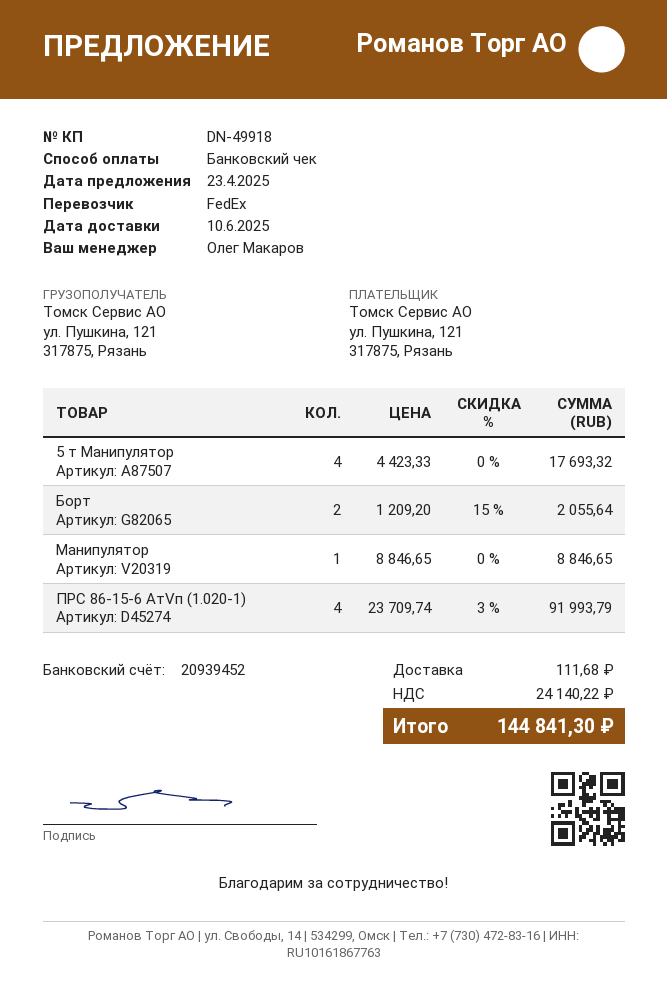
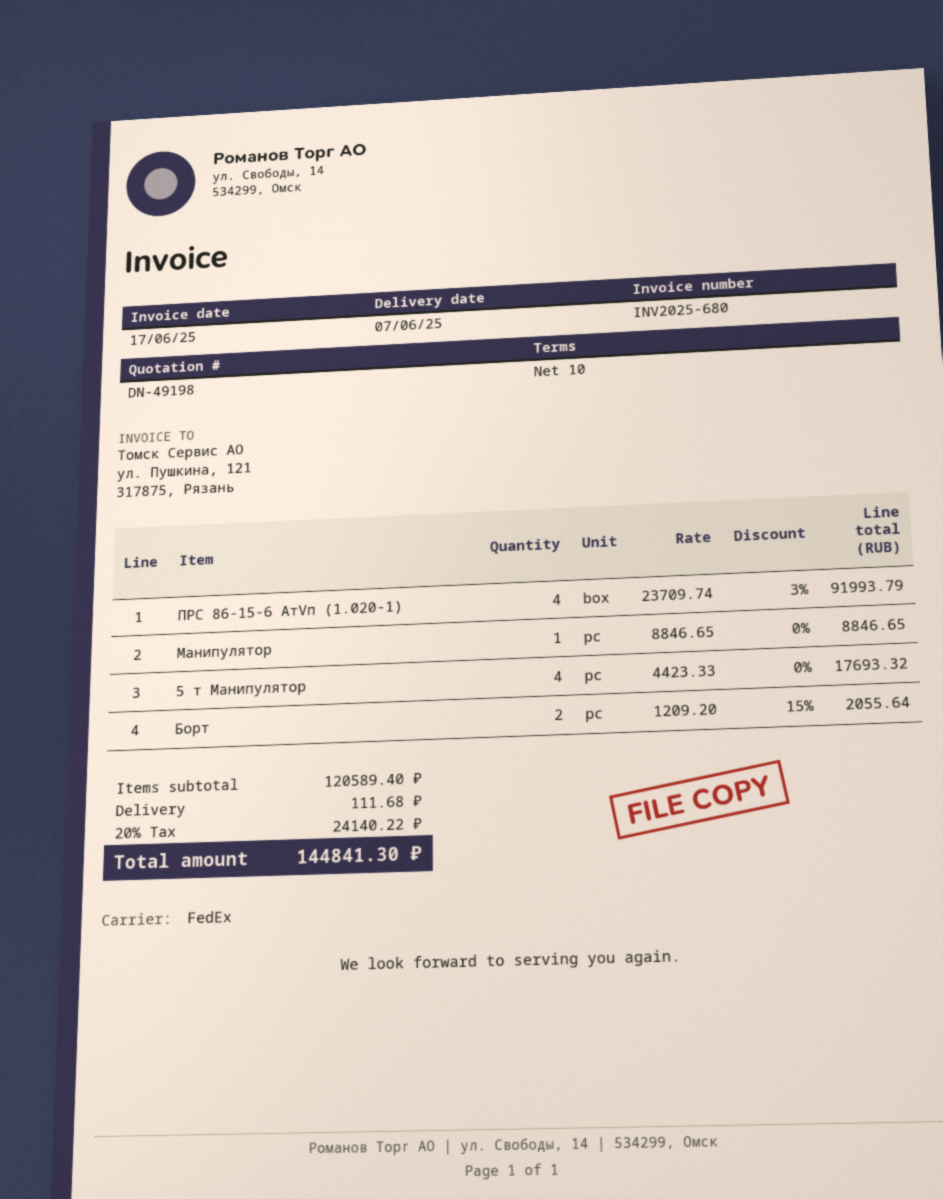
quote number: DN-49918 -> DN-49198
delivery date: 2025-06-10 -> 2025-06-07

